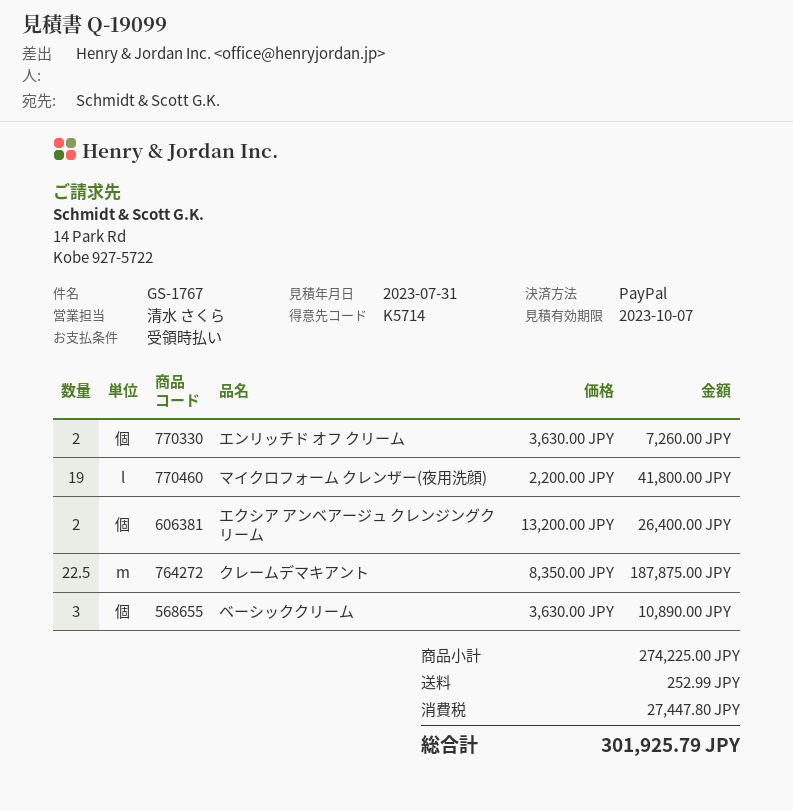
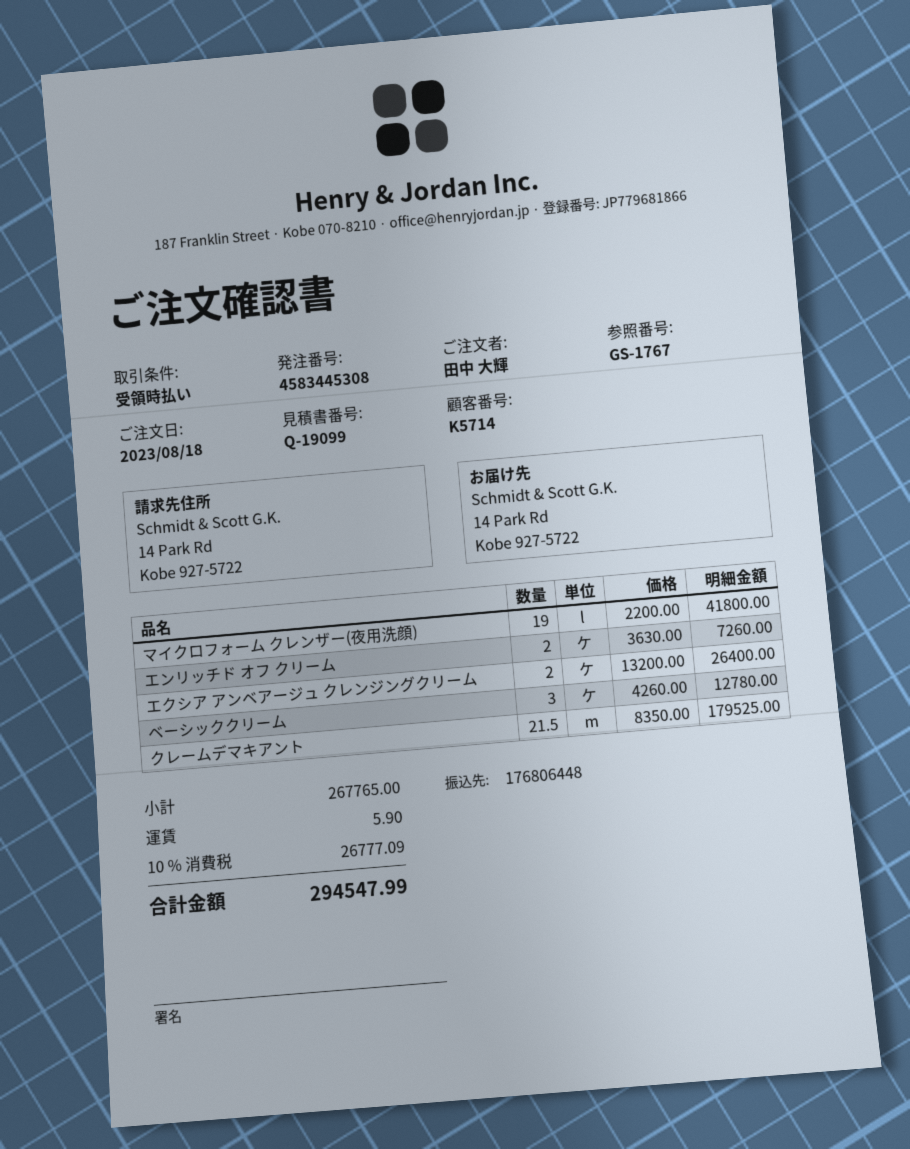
クレームデマキアント: 22.5 x 8350.00 = 187875.00 -> 21.5 x 8350.00 = 179525.00
ベーシッククリーム: 3 x 3630.00 = 10890.00 -> 3 x 4260.00 = 12780.00
subtotal: 274225.00 -> 267765.00
shipping: 252.99 -> 5.90
tax: 27447.80 -> 26777.09
total: 301925.79 -> 294547.99

